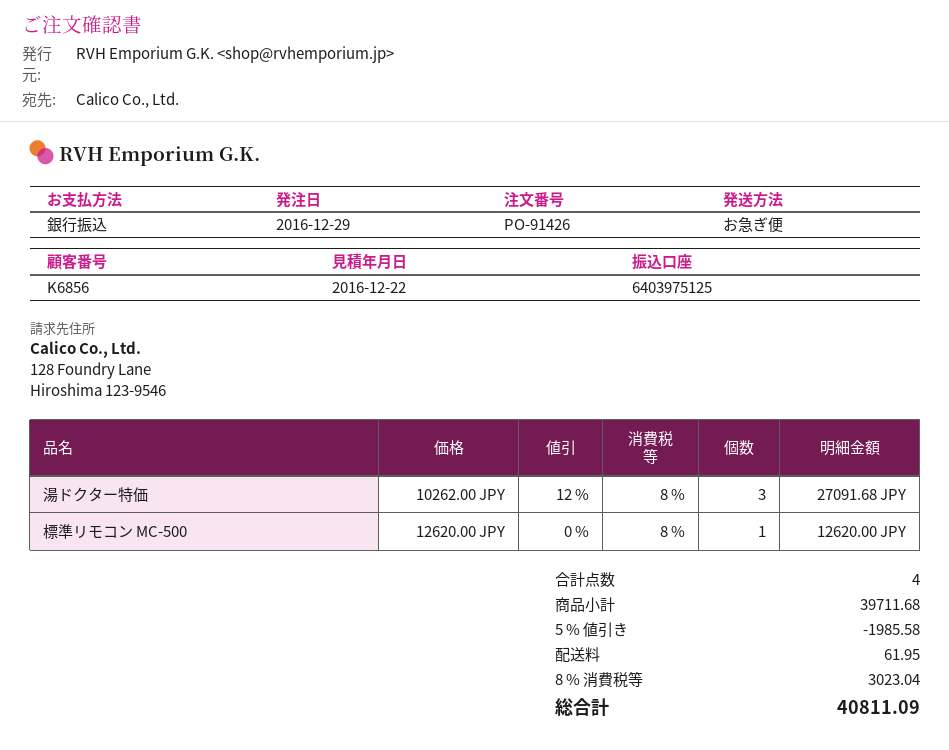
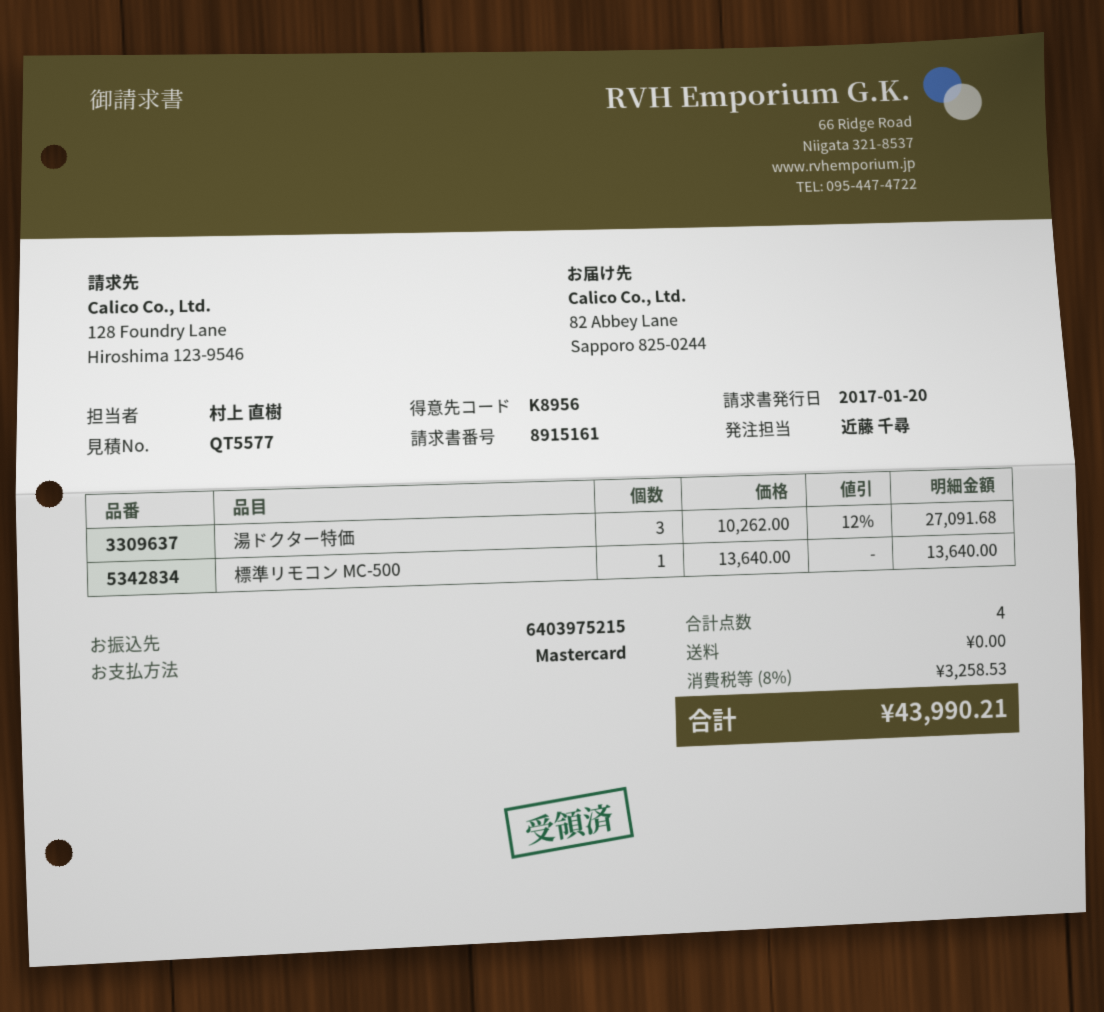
customer number: K6856 -> K8956
payment method: bank transfer -> Mastercard
bank account: 6403975125 -> 6403975215
標準リモコン MC-500: 1 x 12620.00 = 12620.00 -> 1 x 13640.00 = 13640.00
discount: 5% = 1985.58 -> none
shipping: 61.95 -> 0.00
tax: 8% = 3023.04 -> 8% = 3258.53
total: 40811.09 -> 43990.21

